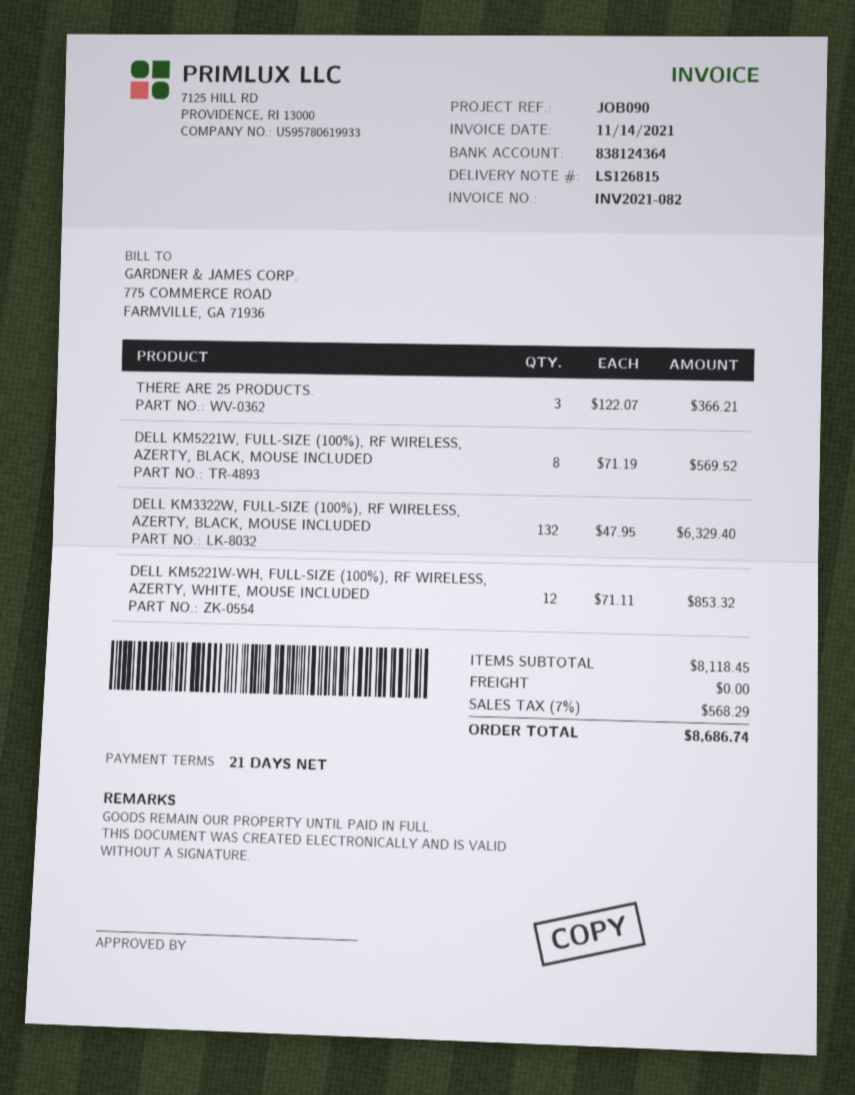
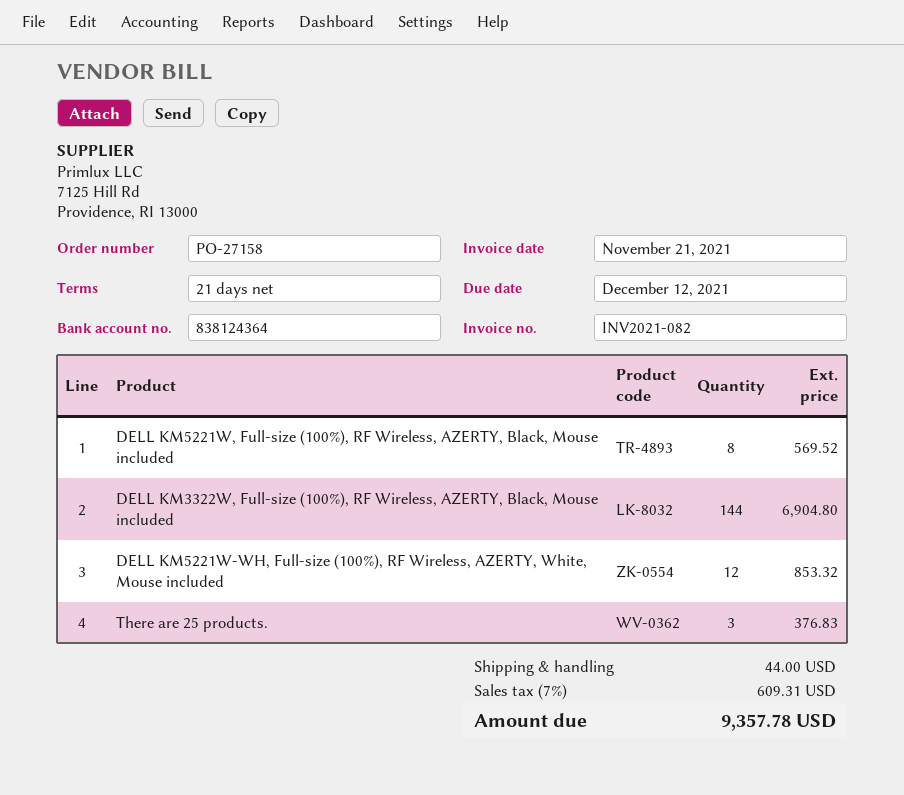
invoice date: 2021-11-14 -> 2021-11-21
THERE ARE 25 PRODUCTS.: 3 for 366.21 -> 3 for 376.83
DELL KM3322W, FULL-SIZE (100%), RF WIRELESS, AZERTY, BLACK, MOUSE INCLUDED: 132 for 6329.40 -> 144 for 6904.80
shipping: 0.00 -> 44.00
tax: 7% = 568.29 -> 7% = 609.31
total: 8686.74 -> 9357.78

